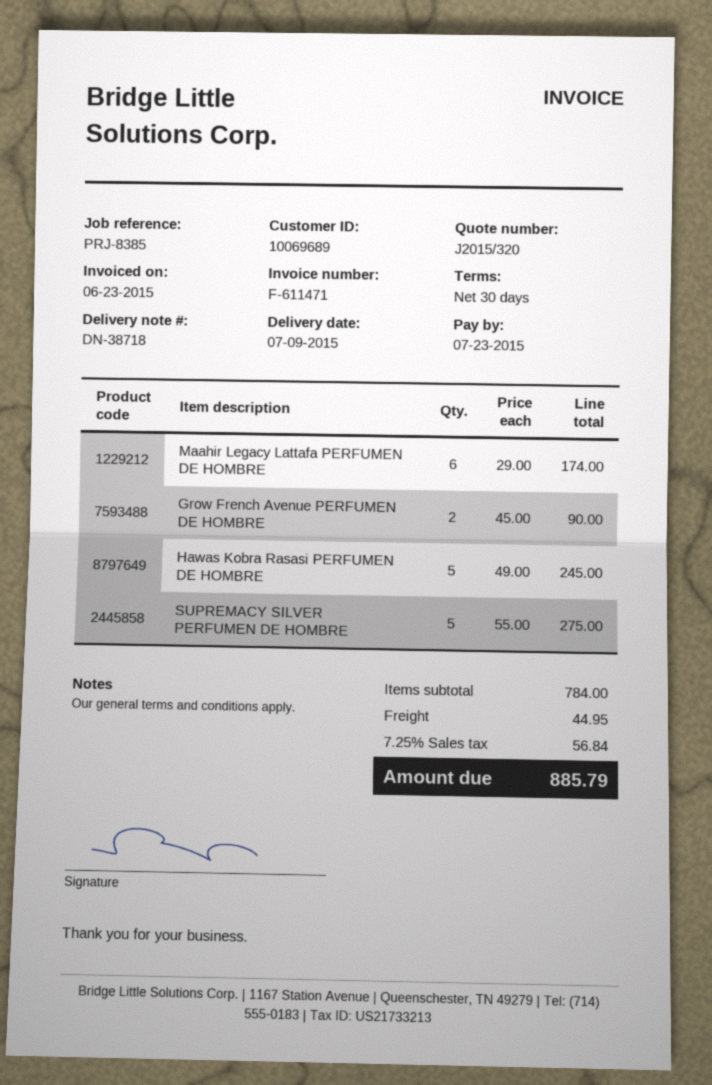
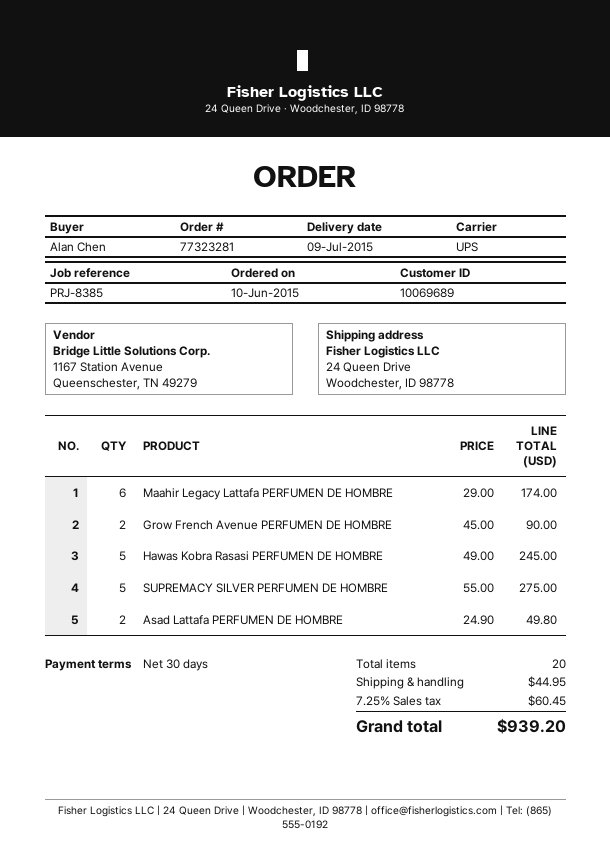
Asad Lattafa PERFUMEN DE HOMBRE: none -> 2 x 24.90 = 49.80
tax: 7.25% = 56.84 -> 7.25% = 60.45
total: 885.79 -> 939.20

